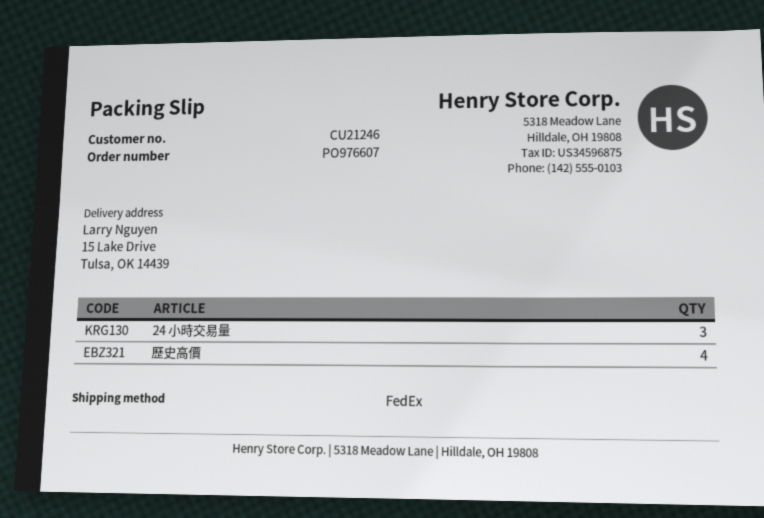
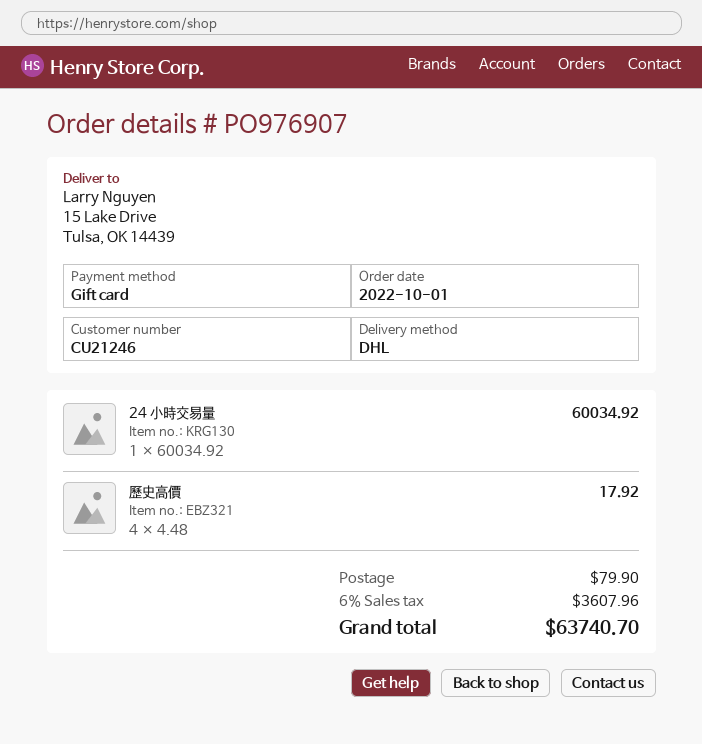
order number: PO976607 -> PO976907
shipping method: FedEx -> DHL
24 小時交易量: 3 -> 1

